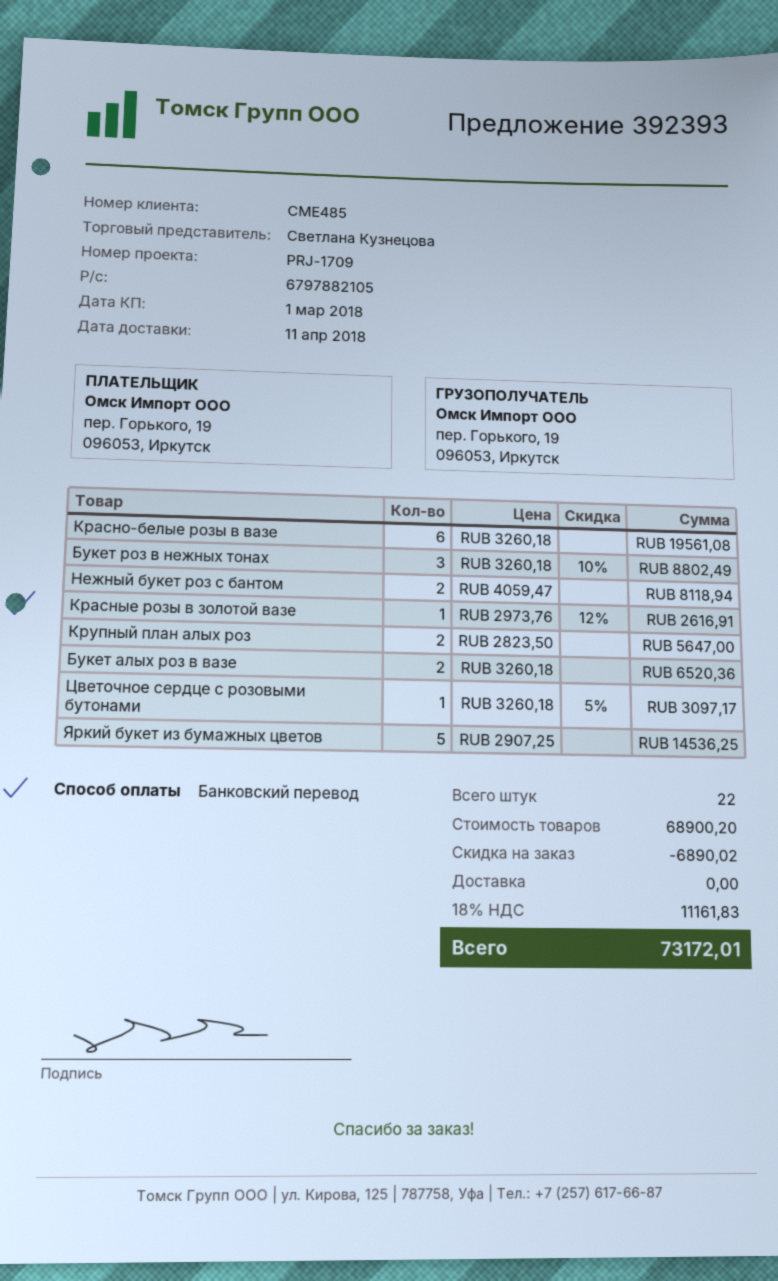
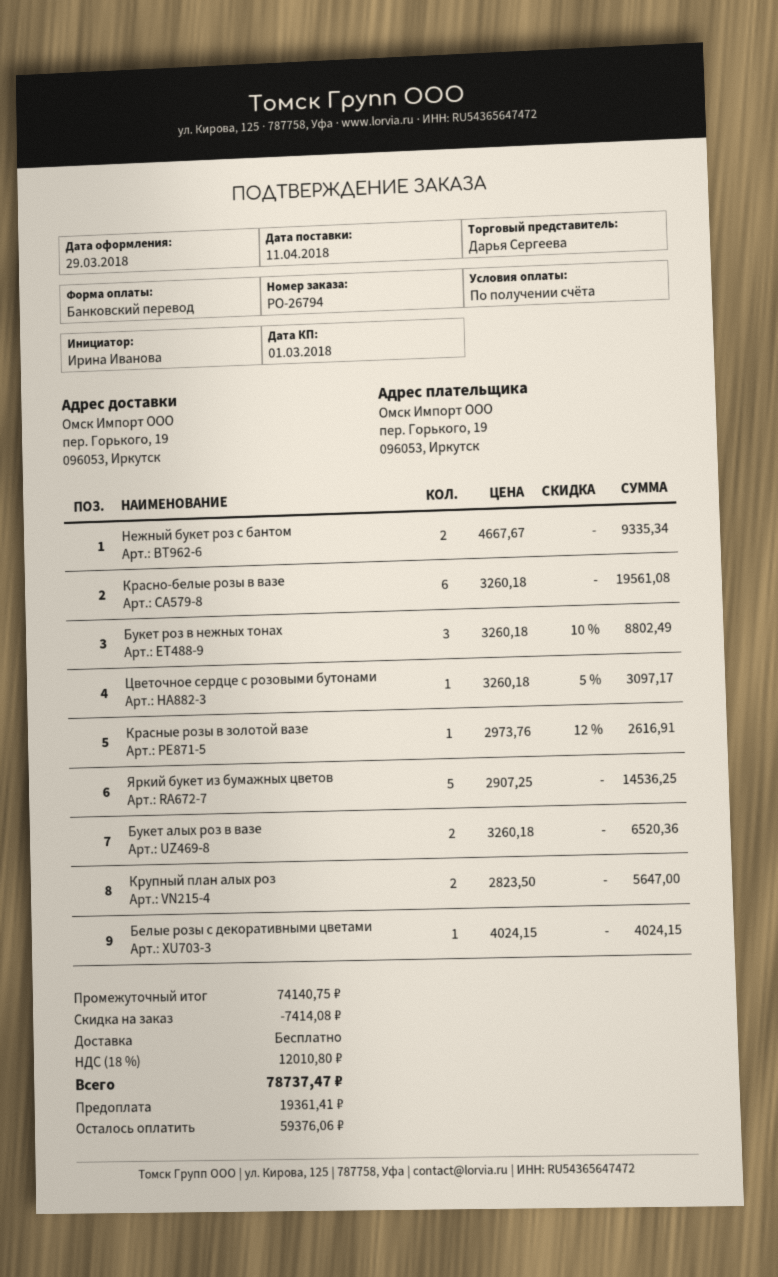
sales rep: Светлана Кузнецова -> Дарья Сергеева
Нежный букет роз с бантом: 2 x 4059.47 = 8118.94 -> 2 x 4667.67 = 9335.34
Белые розы с декоративными цветами: none -> 1 x 4024.15 = 4024.15
subtotal: 68900.20 -> 74140.75
discount: 6890.02 -> 7414.08
tax: 18% = 11161.83 -> 18% = 12010.80
total: 73172.01 -> 78737.47

